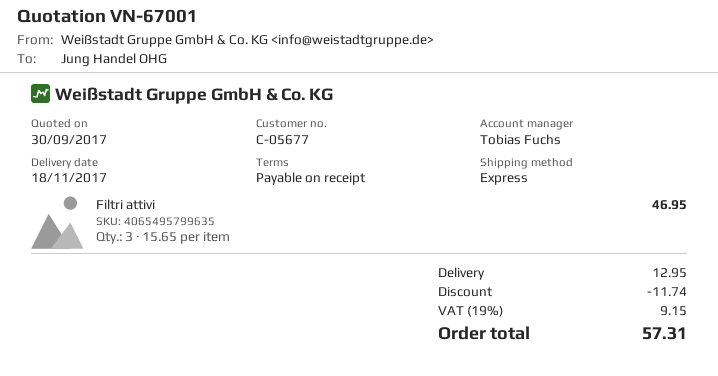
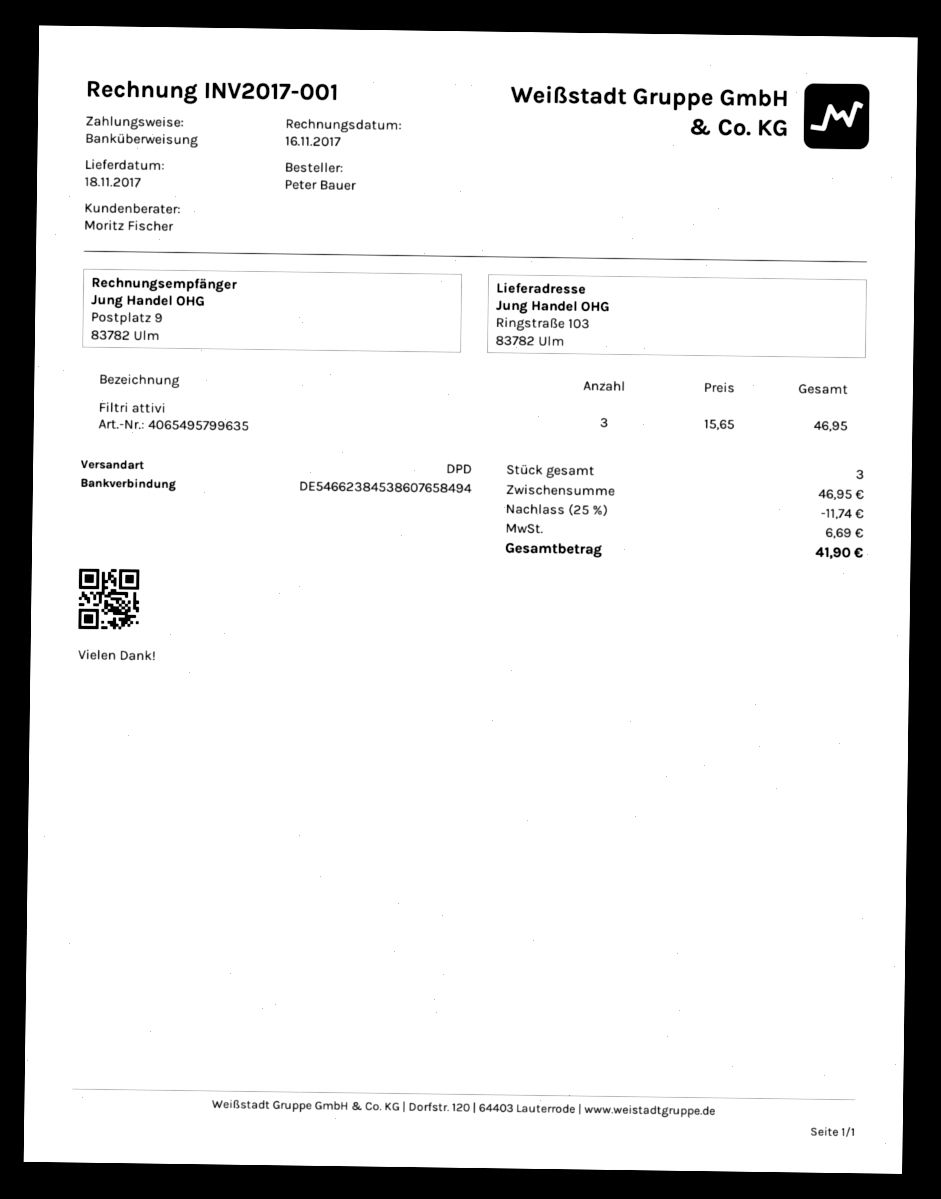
sales rep: Tobias Fuchs -> Moritz Fischer
shipping method: express -> DPD
shipping: 12.95 -> none
tax: 9.15 -> 6.69
total: 57.31 -> 41.90

